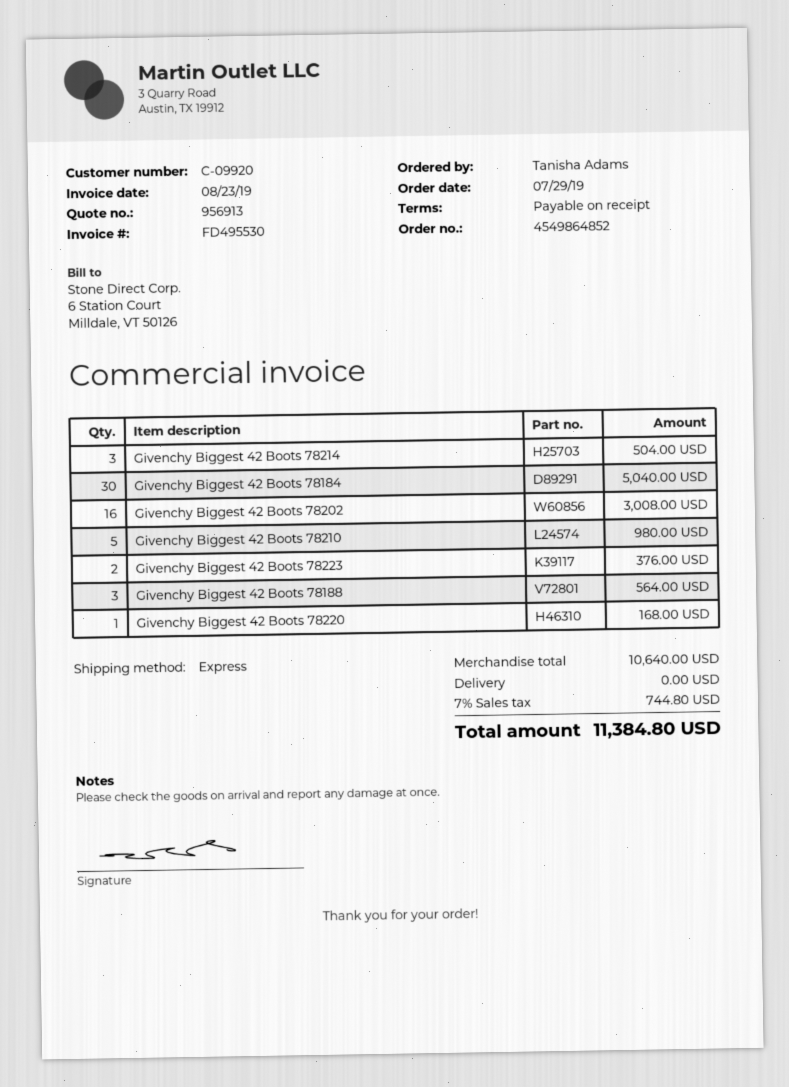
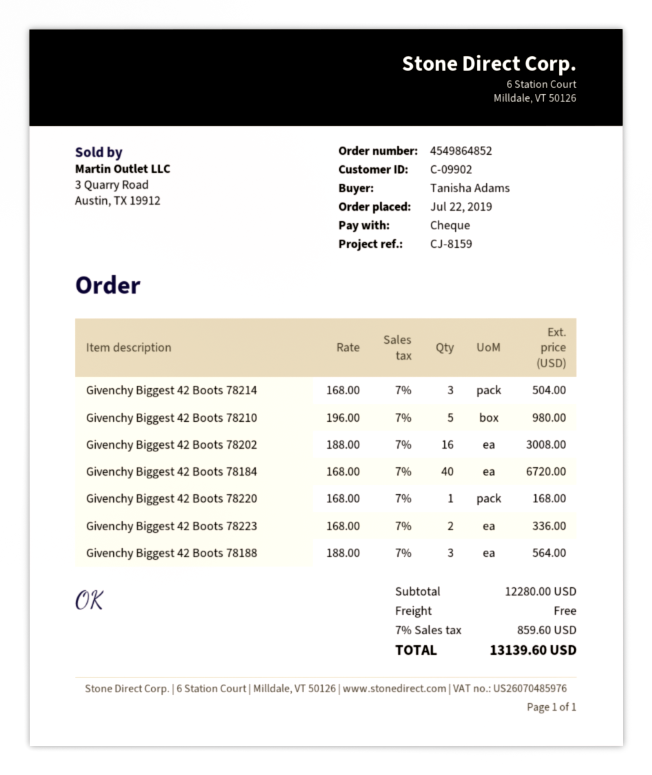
order date: 2019-07-29 -> 2019-07-22
customer number: C-09920 -> C-09902
Givenchy Biggest 42 Boots 78184: 30 for 5040.00 -> 40 for 6720.00
Givenchy Biggest 42 Boots 78223: 2 for 376.00 -> 2 for 336.00
subtotal: 10640.00 -> 12280.00
tax: 7% = 744.80 -> 7% = 859.60
total: 11384.80 -> 13139.60

